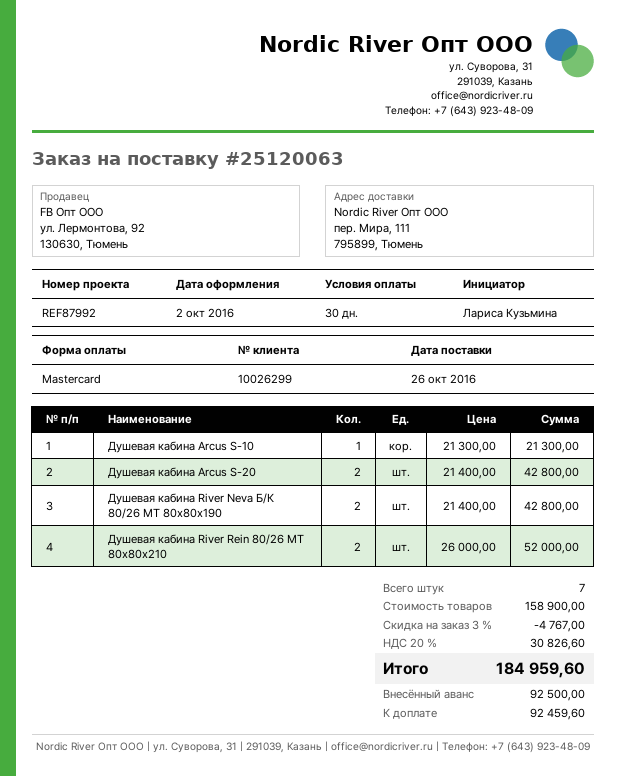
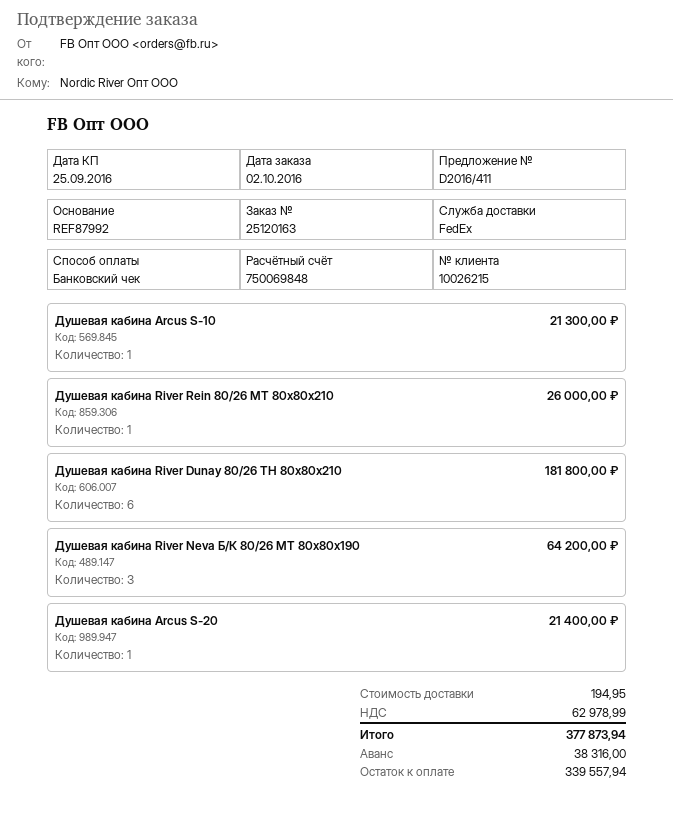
order number: 25120063 -> 25120163
customer number: 10026299 -> 10026215
payment method: Mastercard -> cheque
Душевая кабина Arcus S-20: 2 for 42800.00 -> 1 for 21400.00
Душевая кабина River Neva Б/К 80/26 МТ 80х80х190: 2 for 42800.00 -> 3 for 64200.00
Душевая кабина River Rein 80/26 МТ 80х80х210: 2 for 52000.00 -> 1 for 26000.00
Душевая кабина River Dunay 80/26 ТН 80х80х210: none -> 6 for 181800.00
discount: 3% = 4767.00 -> none
shipping: none -> 194.95
tax: 30826.60 -> 62978.99
total: 184959.60 -> 377873.94
deposit: 92500.00 -> 38316.00
balance: 92459.60 -> 339557.94

